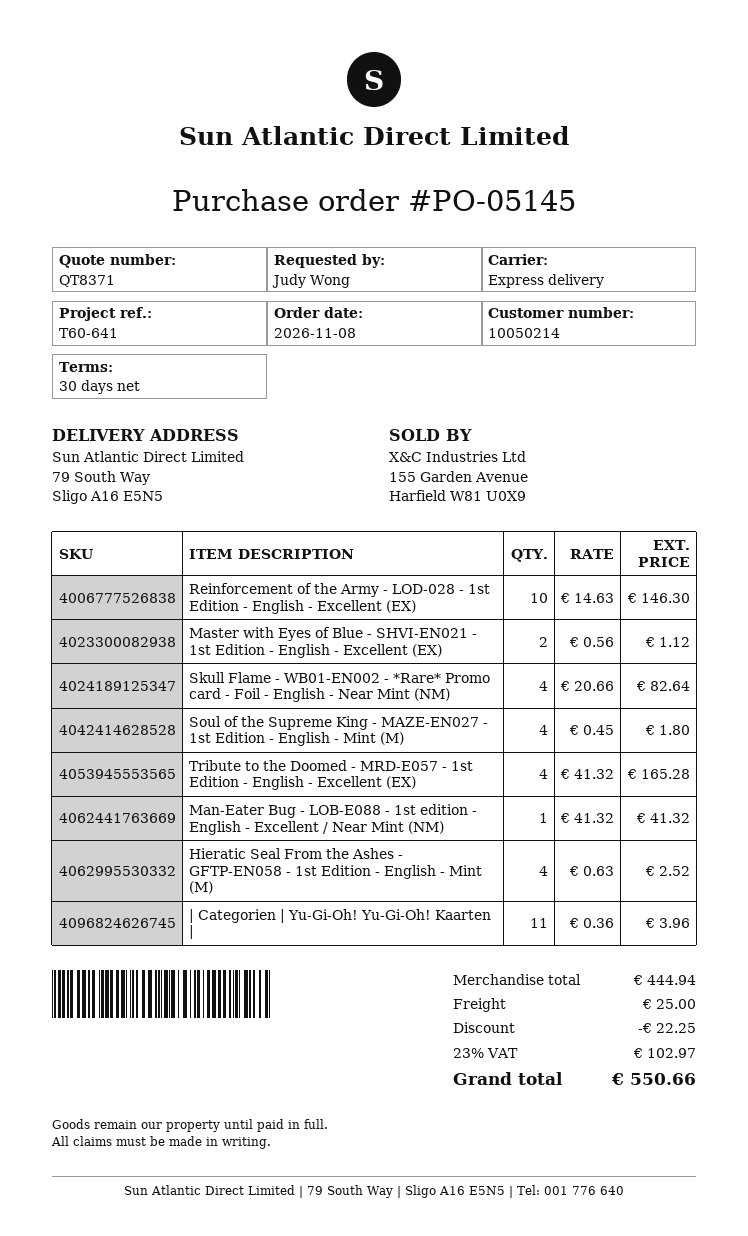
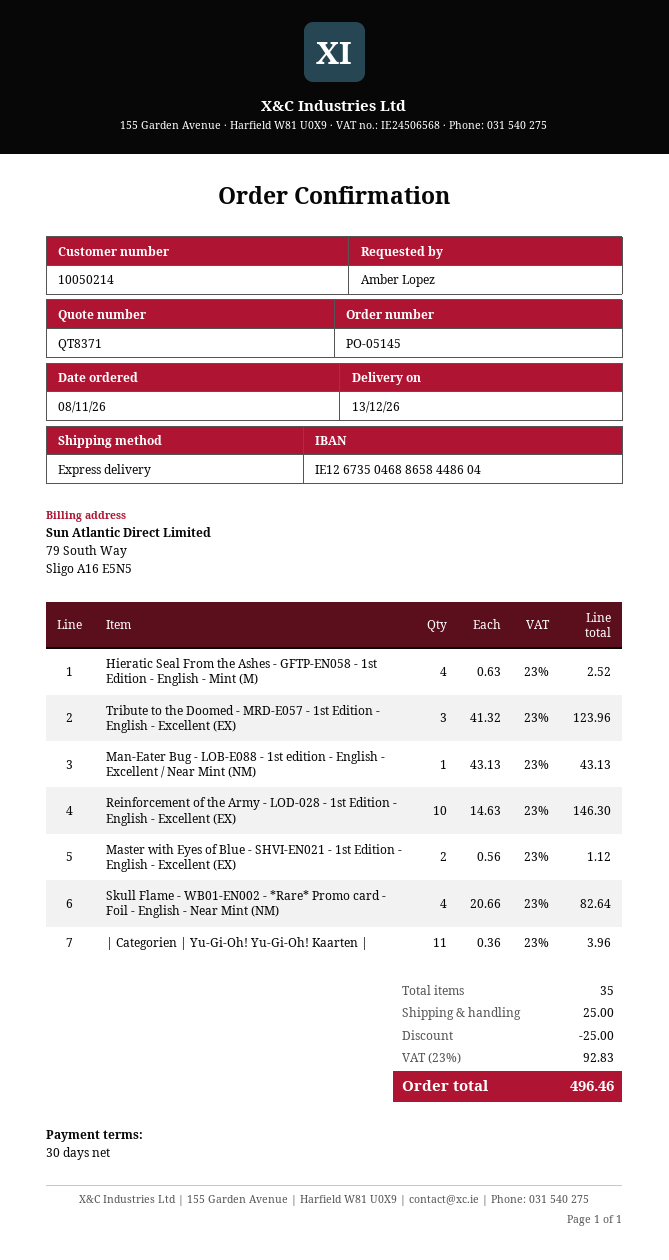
ordered by: Judy Wong -> Amber Lopez
Soul of the Supreme King - MAZE-EN027 - 1st Edition - English - Mint (M): 4 x 0.45 = 1.80 -> none
Tribute to the Doomed - MRD-E057 - 1st Edition - English - Excellent (EX): 4 x 41.32 = 165.28 -> 3 x 41.32 = 123.96
Man-Eater Bug - LOB-E088 - 1st edition - English - Excellent / Near Mint (NM): 1 x 41.32 = 41.32 -> 1 x 43.13 = 43.13
discount: 22.25 -> 25.00
tax: 23% = 102.97 -> 23% = 92.83
total: 550.66 -> 496.46

